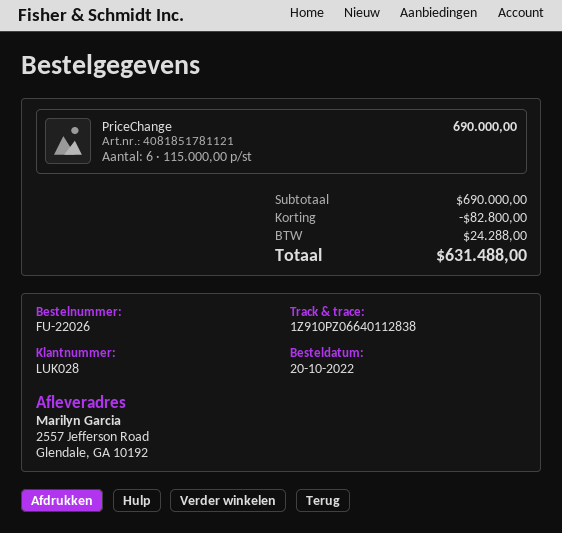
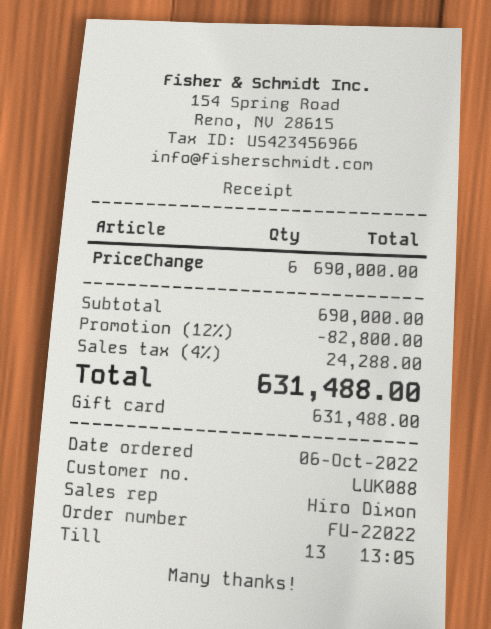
order number: FU-22026 -> FU-22022
order date: 2022-10-20 -> 2022-10-06
customer number: LUK028 -> LUK088

